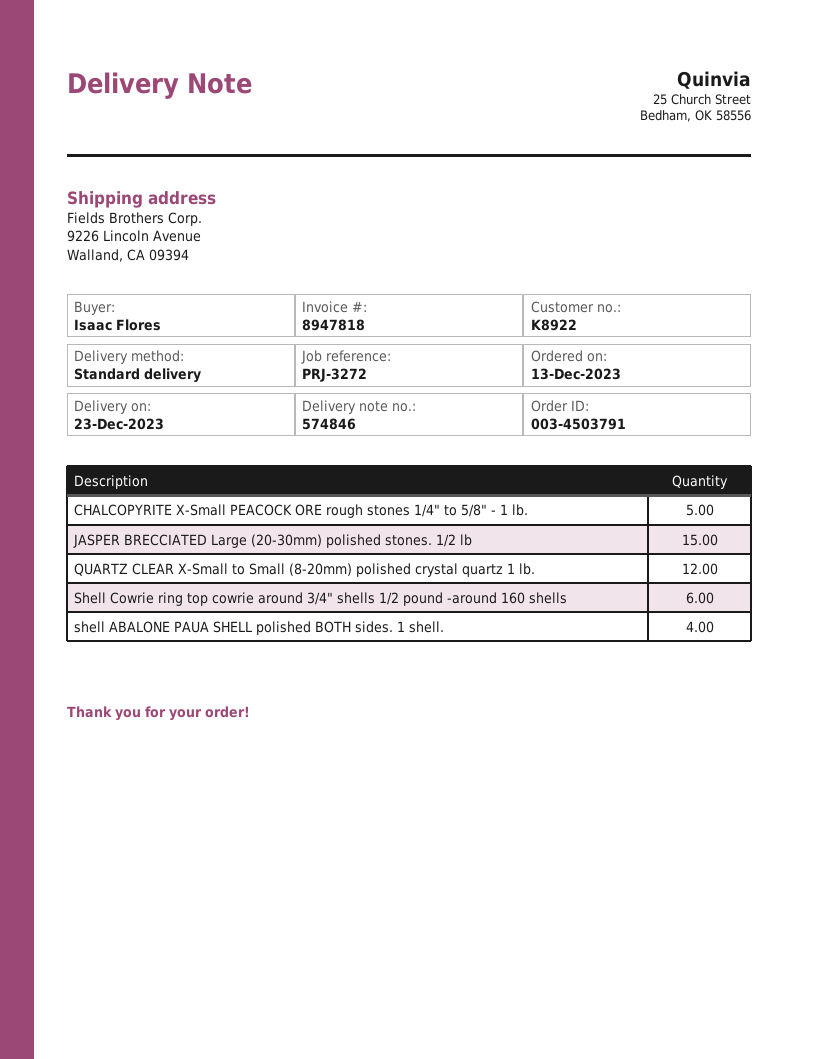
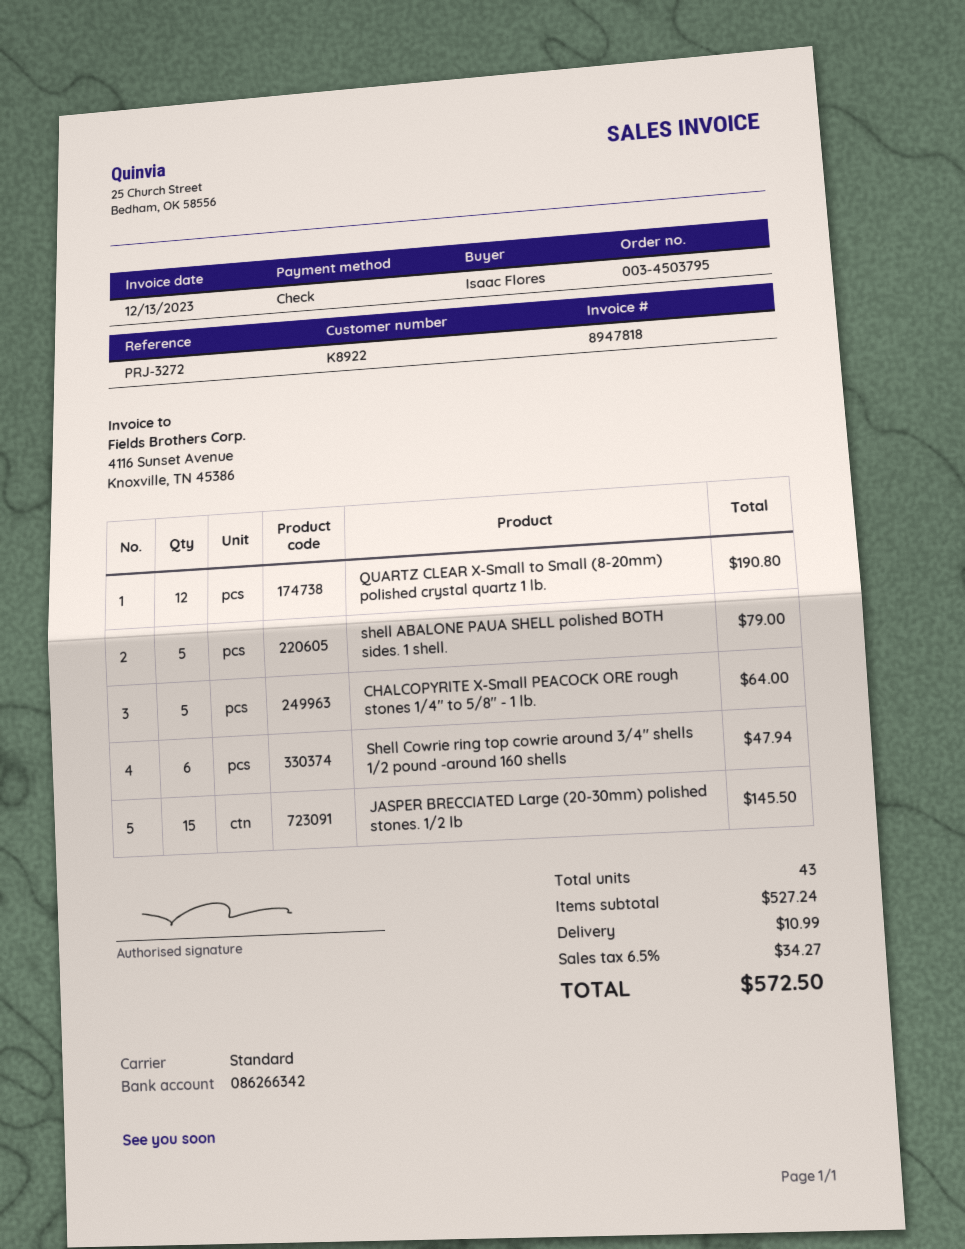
order number: 003-4503791 -> 003-4503795
shell ABALONE PAUA SHELL polished BOTH sides. 1 shell.: 4 -> 5

